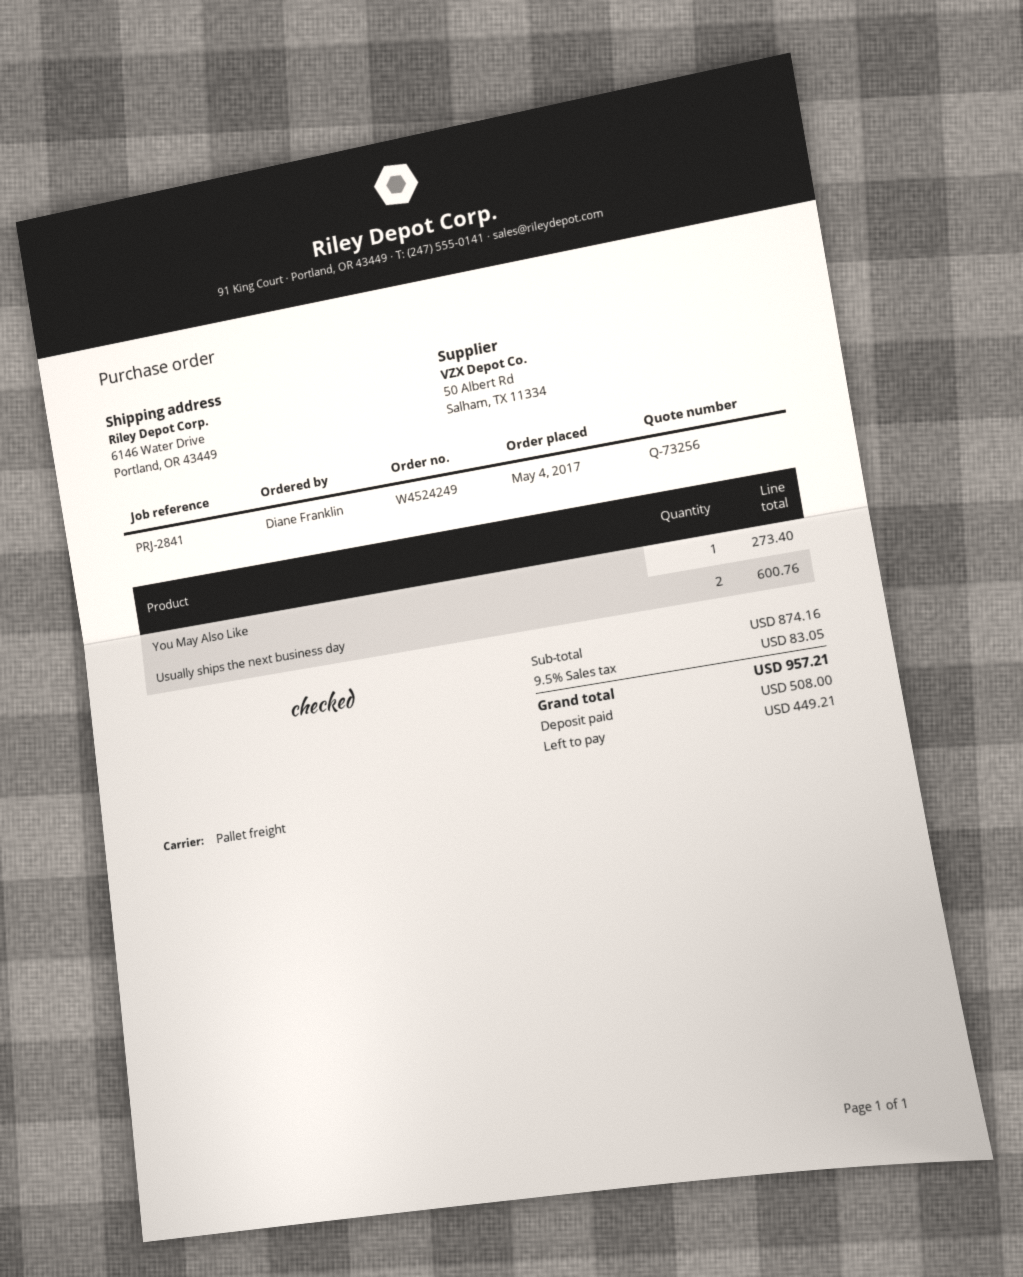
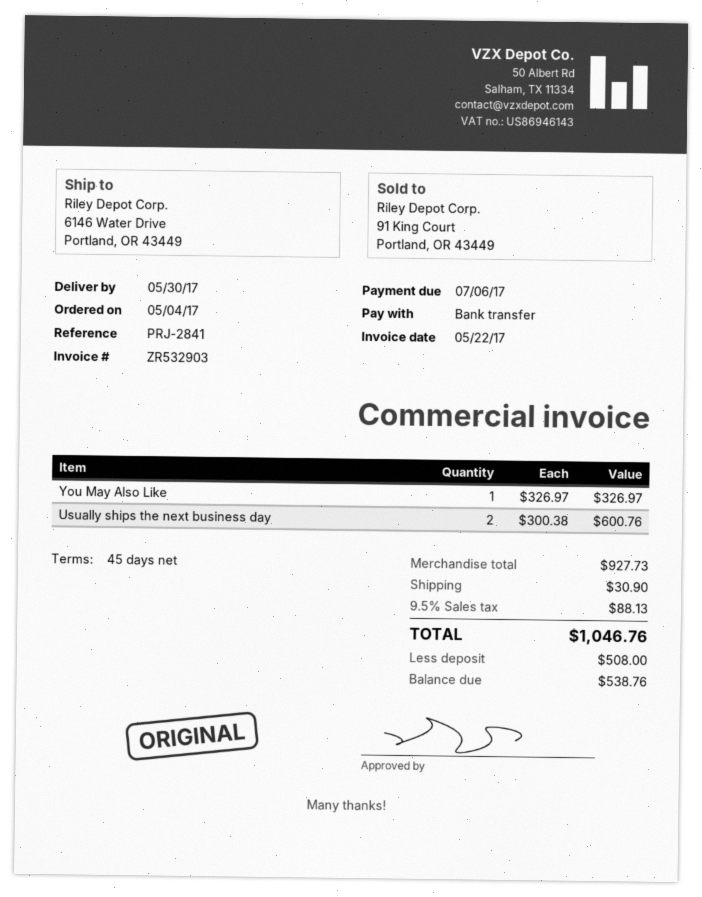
You May Also Like: 1 for 273.40 -> 1 for 326.97
subtotal: 874.16 -> 927.73
shipping: none -> 30.90
tax: 9.5% = 83.05 -> 9.5% = 88.13
total: 957.21 -> 1046.76
balance: 449.21 -> 538.76

